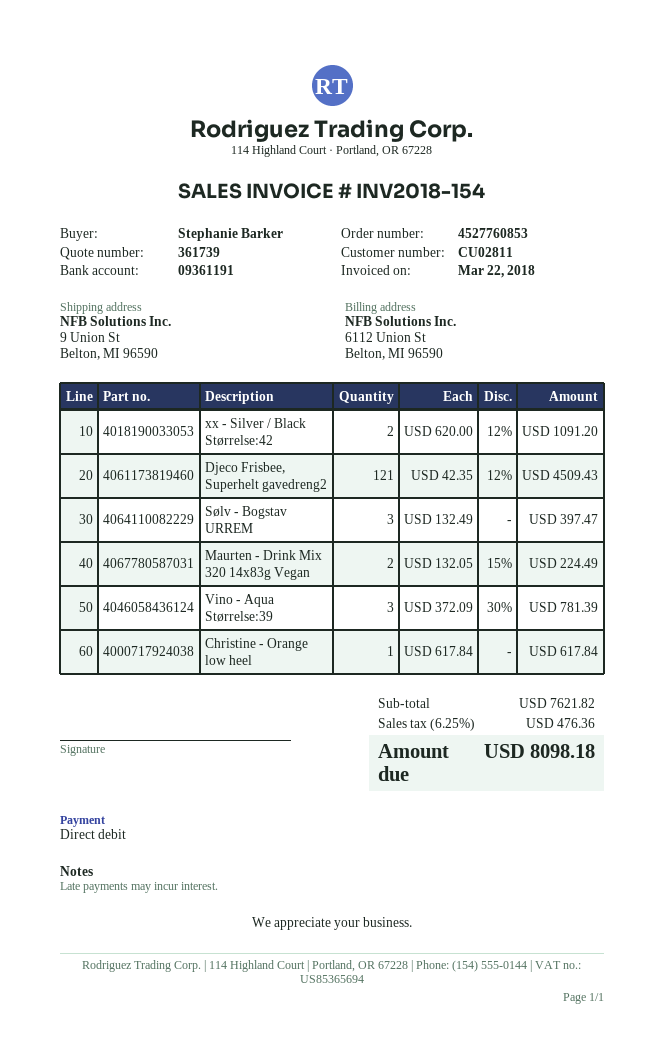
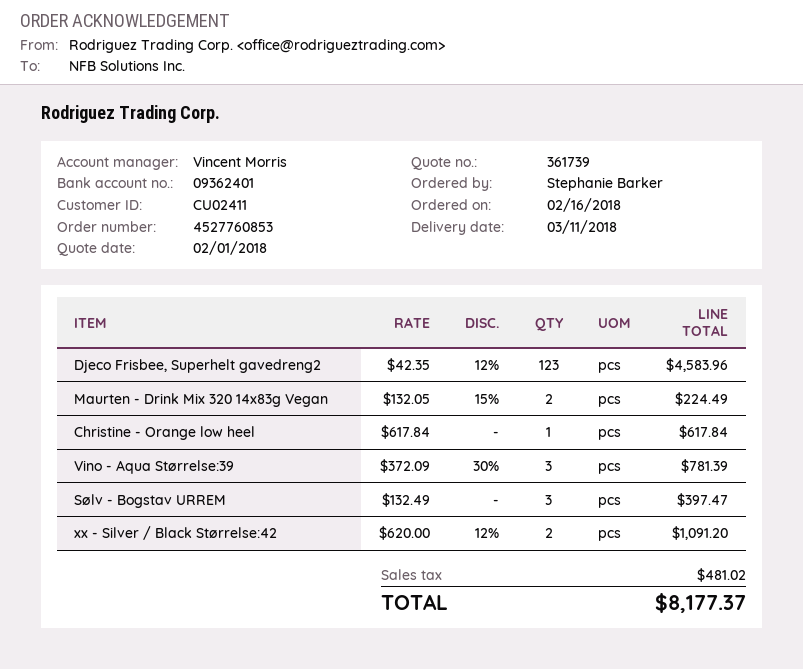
customer number: CU02811 -> CU02411
bank account: 09361191 -> 09362401
Djeco Frisbee, Superhelt gavedreng2: 121 x 42.35 - 12% = 4509.43 -> 123 x 42.35 - 12% = 4583.96
tax: 476.36 -> 481.02
total: 8098.18 -> 8177.37

